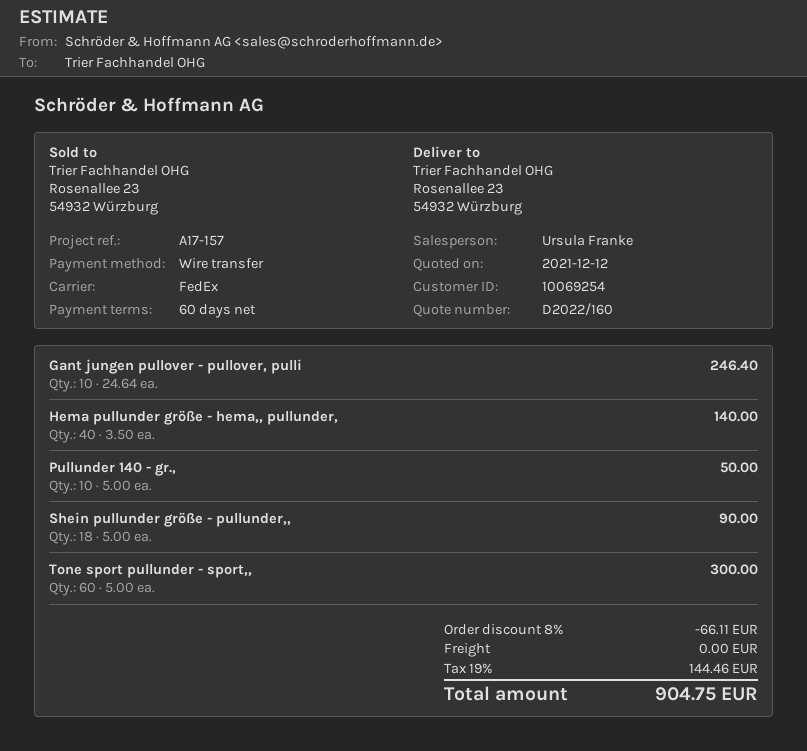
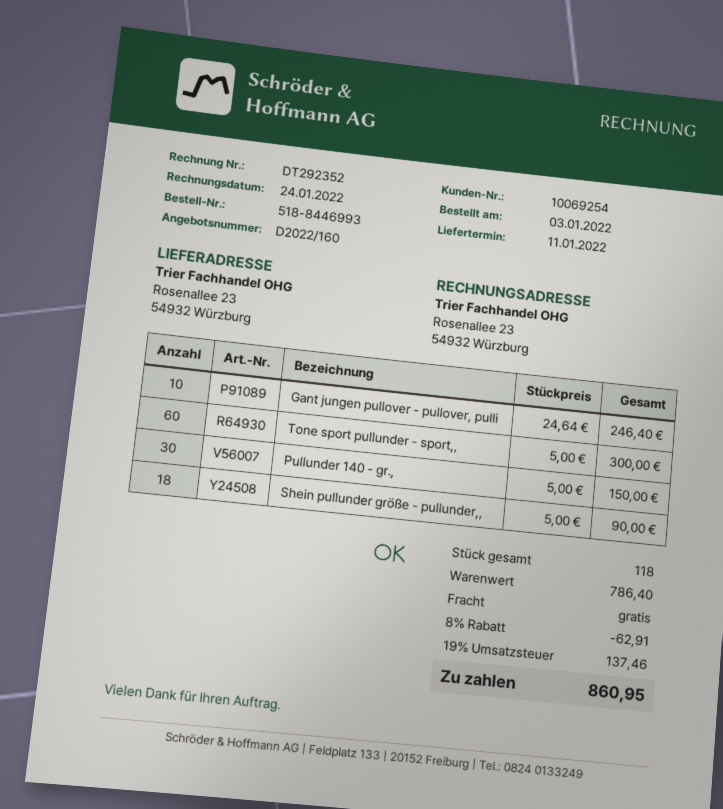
Hema pullunder größe - hema,, pullunder,: 40 x 3.50 = 140.00 -> none
Pullunder 140 - gr.,: 10 x 5.00 = 50.00 -> 30 x 5.00 = 150.00
discount: 8% = 66.11 -> 8% = 62.91
tax: 19% = 144.46 -> 19% = 137.46
total: 904.75 -> 860.95

